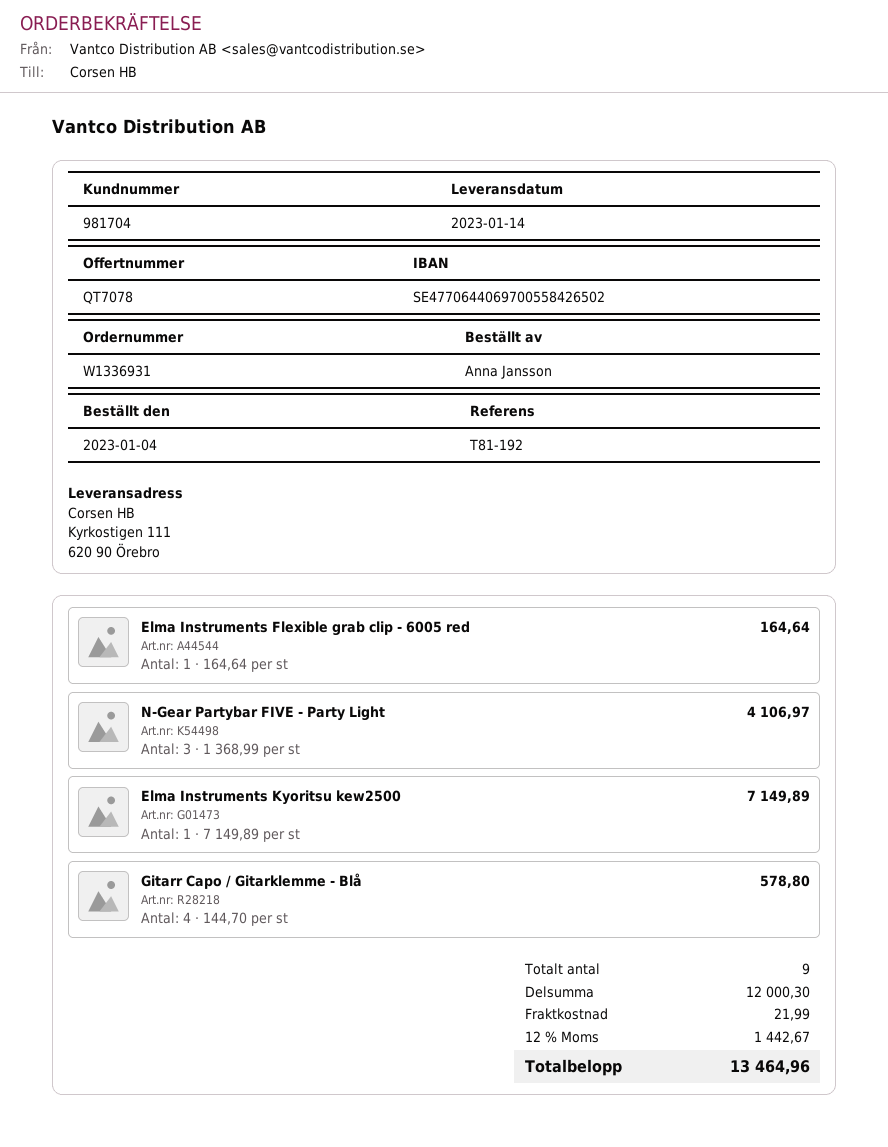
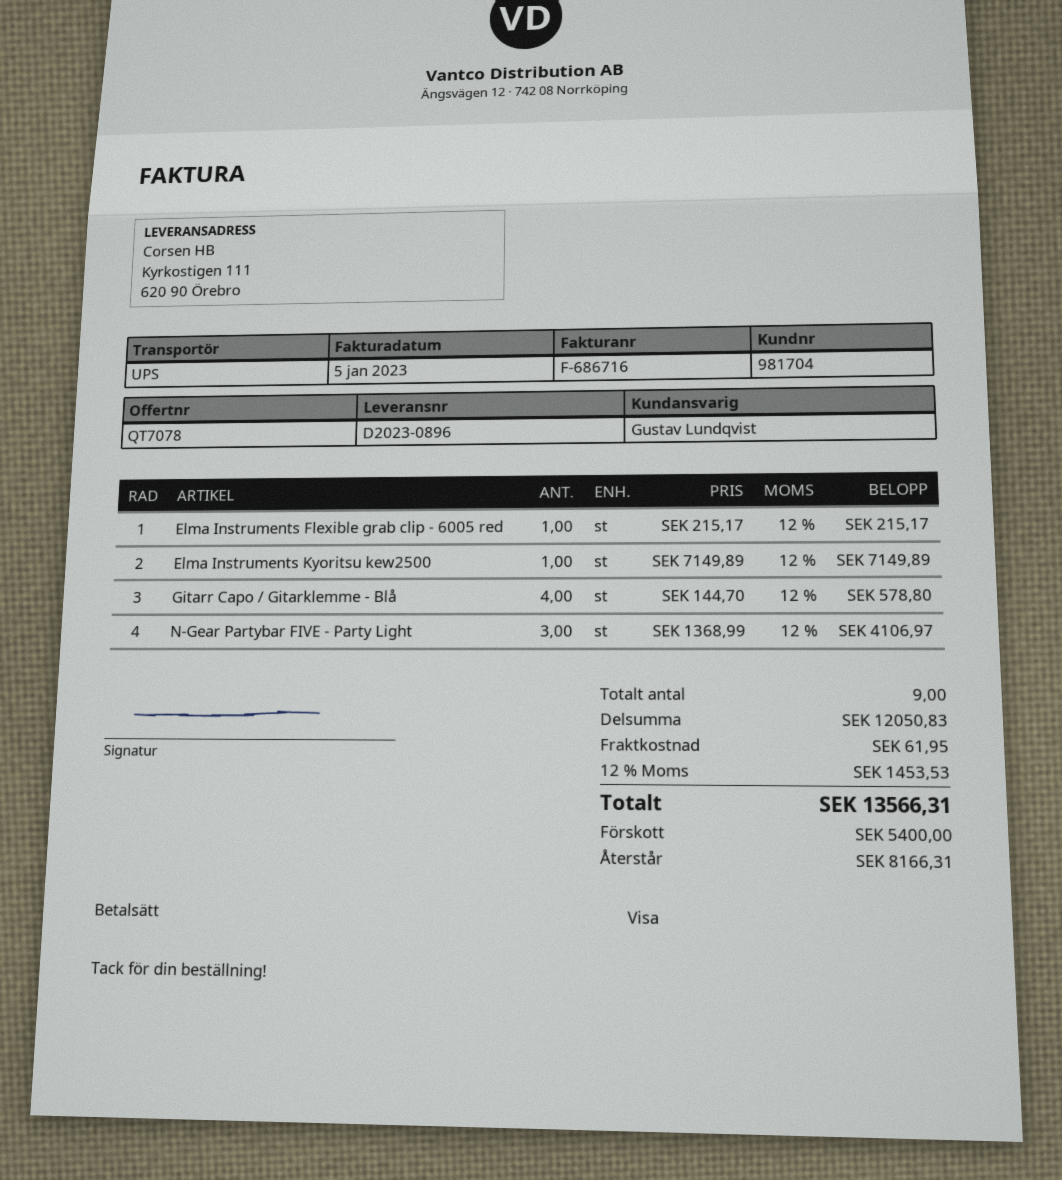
Elma Instruments Flexible grab clip - 6005 red: 1 x 164.64 = 164.64 -> 1 x 215.17 = 215.17
subtotal: 12000.30 -> 12050.83
shipping: 21.99 -> 61.95
tax: 12% = 1442.67 -> 12% = 1453.53
total: 13464.96 -> 13566.31

